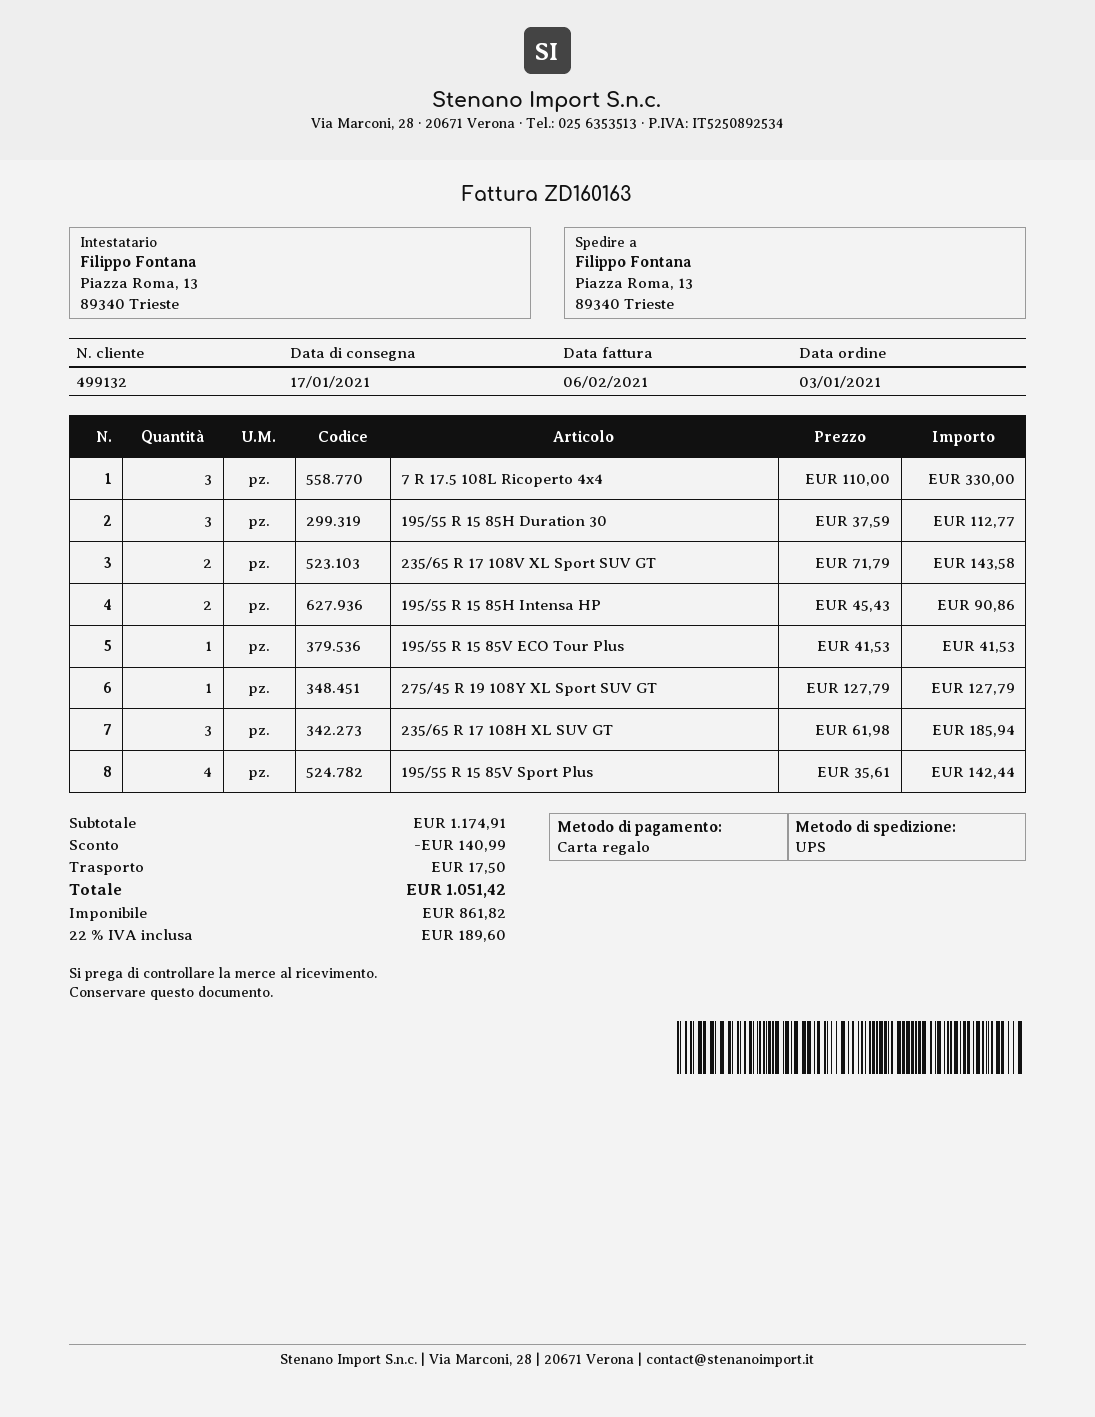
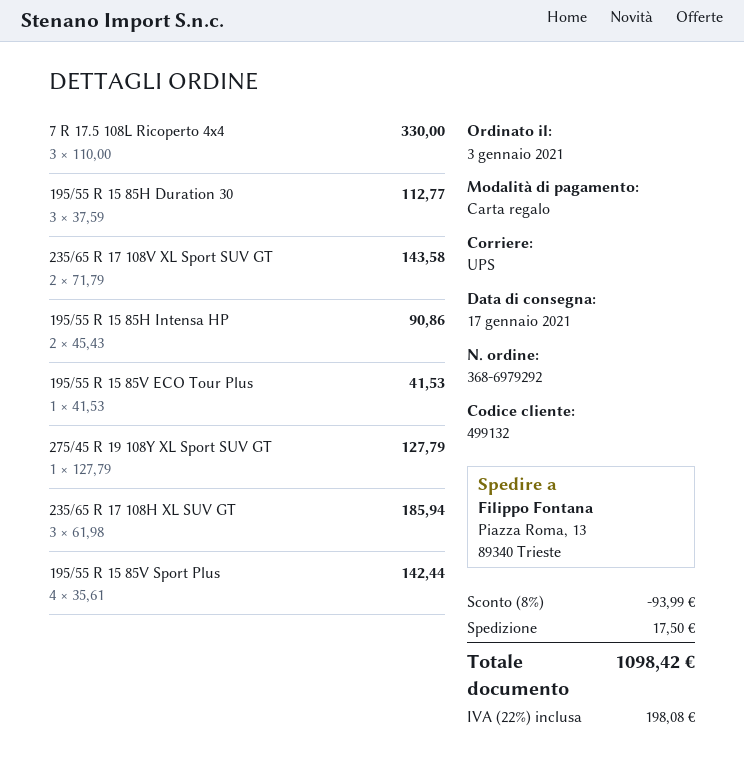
discount: 140.99 -> 93.99
tax: 22% = 189.60 -> 22% = 198.08
total: 1051.42 -> 1098.42

